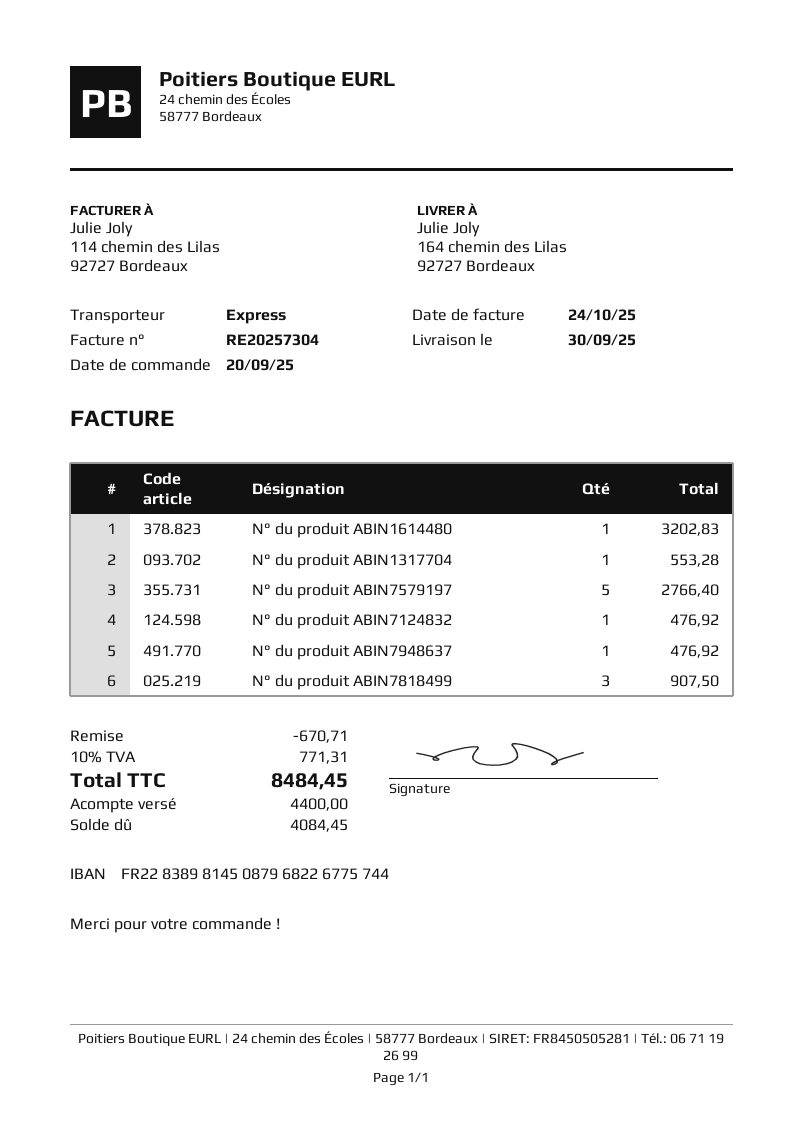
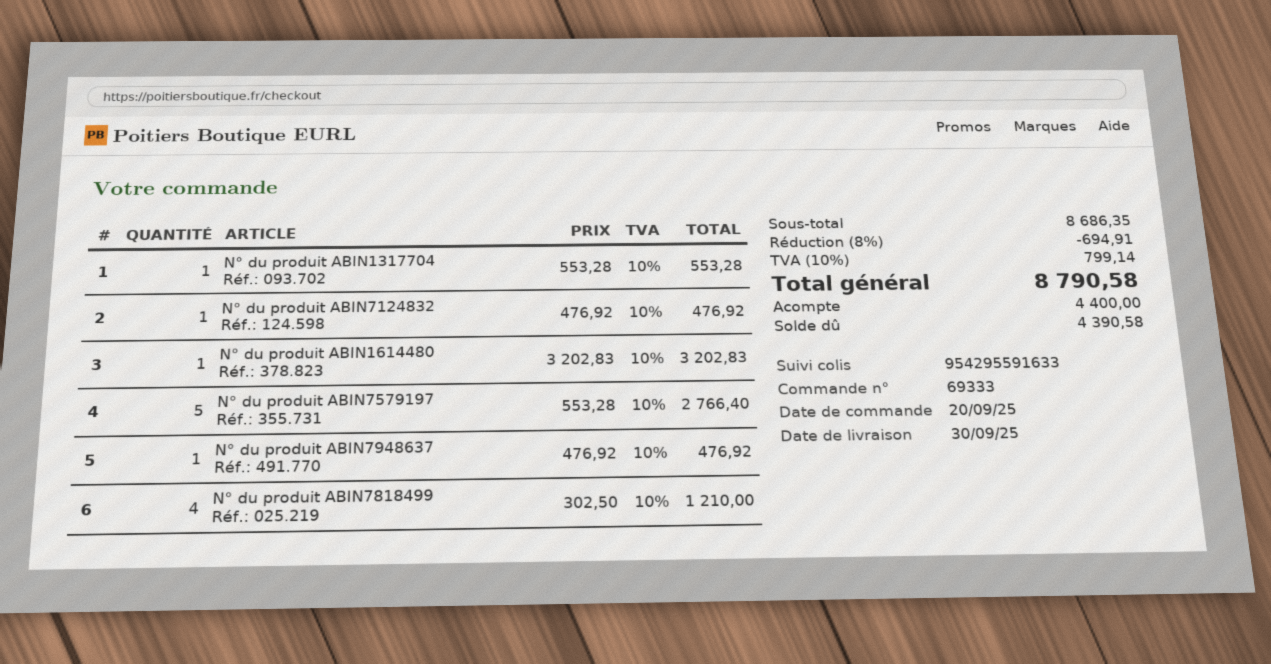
N° du produit ABIN7818499: 3 for 907.50 -> 4 for 1210.00
discount: 670.71 -> 694.91
tax: 10% = 771.31 -> 10% = 799.14
total: 8484.45 -> 8790.58
balance: 4084.45 -> 4390.58

